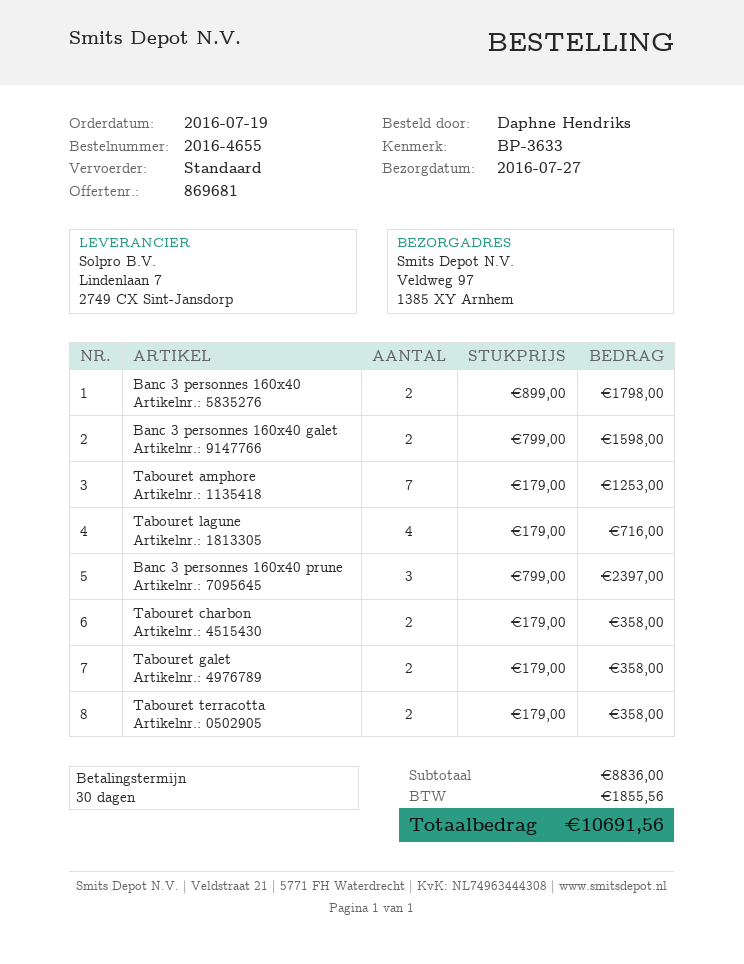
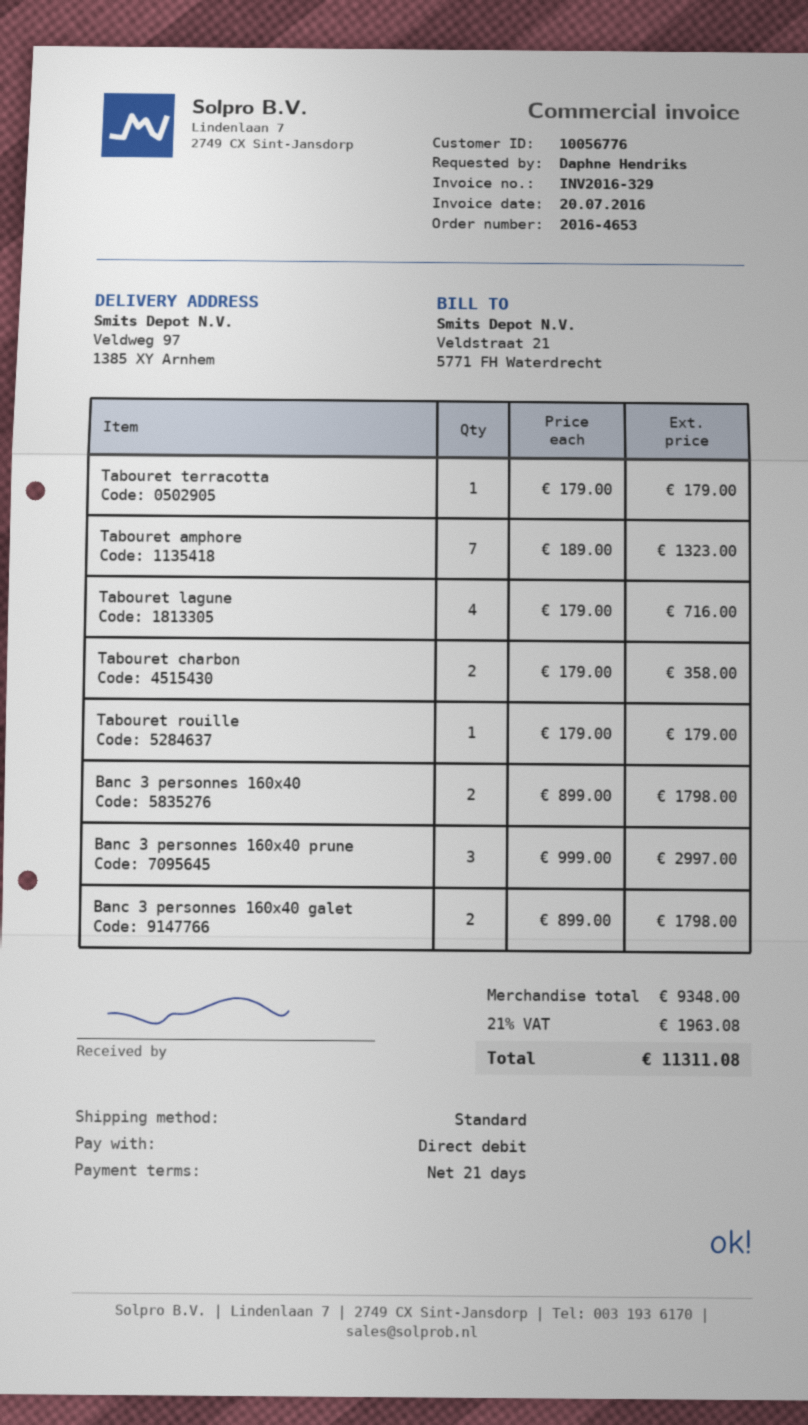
order number: 2016-4655 -> 2016-4653
payment terms: 30 days -> 21 days
Banc 3 personnes 160x40 galet: 2 x 799.00 = 1598.00 -> 2 x 899.00 = 1798.00
Tabouret amphore: 7 x 179.00 = 1253.00 -> 7 x 189.00 = 1323.00
Banc 3 personnes 160x40 prune: 3 x 799.00 = 2397.00 -> 3 x 999.00 = 2997.00
Tabouret galet: 2 x 179.00 = 358.00 -> none
Tabouret terracotta: 2 x 179.00 = 358.00 -> 1 x 179.00 = 179.00
Tabouret rouille: none -> 1 x 179.00 = 179.00
subtotal: 8836.00 -> 9348.00
tax: 1855.56 -> 1963.08
total: 10691.56 -> 11311.08

